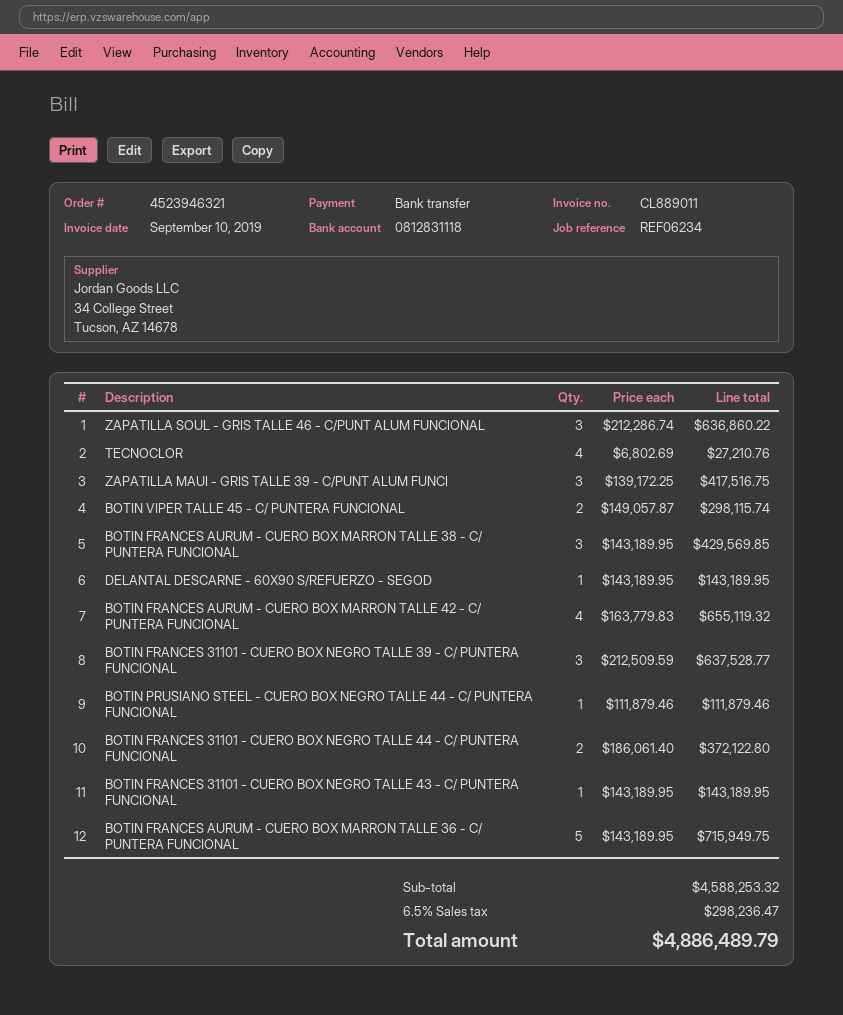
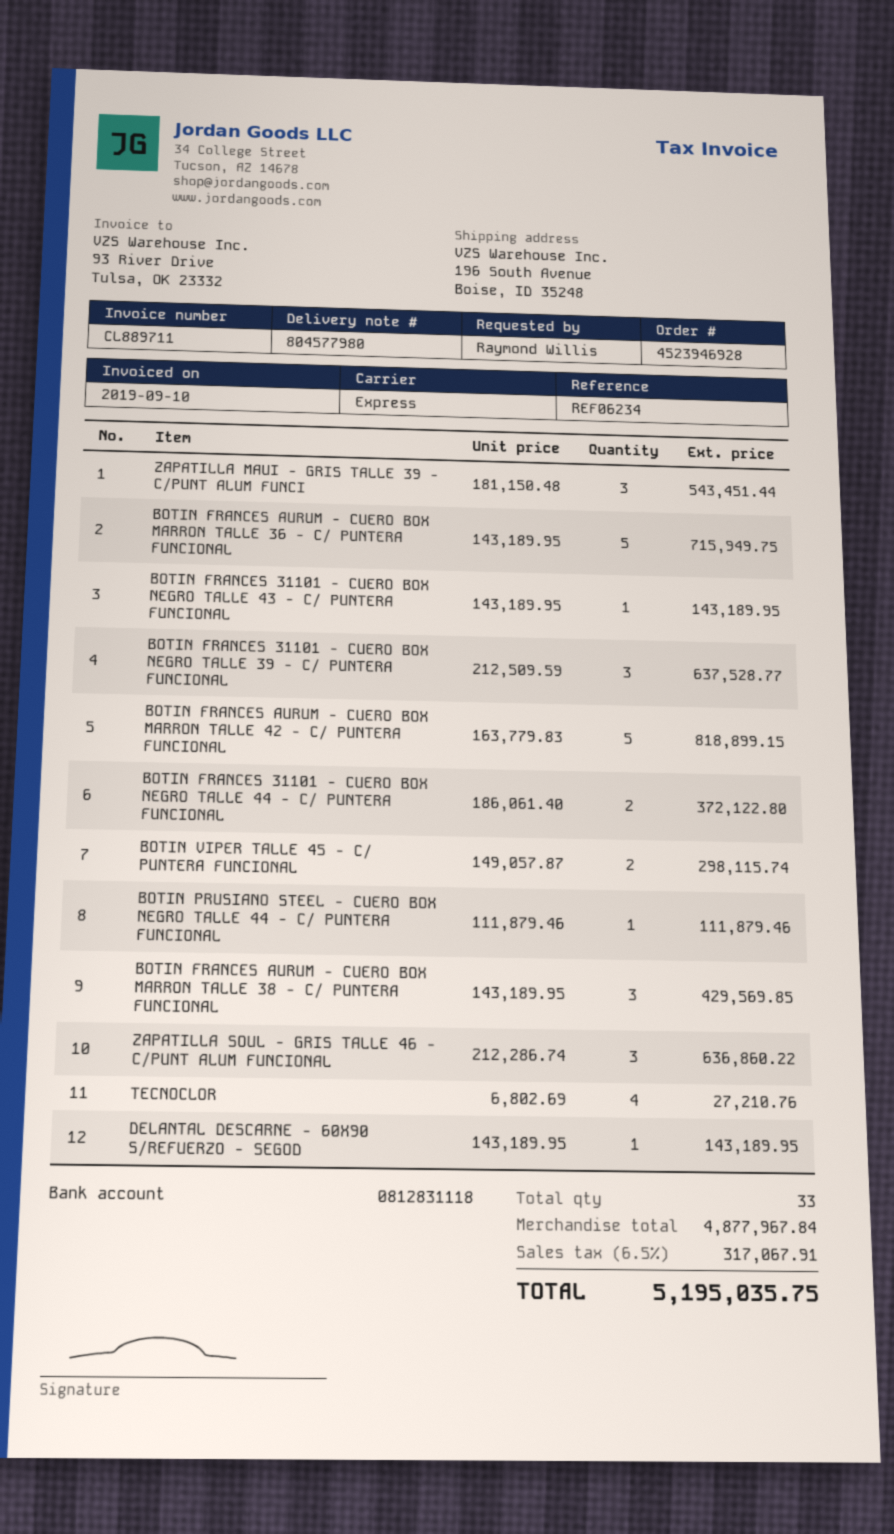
order number: 4523946321 -> 4523946928
invoice number: CL889011 -> CL889711
ZAPATILLA MAUI - GRIS TALLE 39 - C/PUNT ALUM FUNCI: 3 x 139172.25 = 417516.75 -> 3 x 181150.48 = 543451.44
BOTIN FRANCES AURUM - CUERO BOX MARRON TALLE 42 - C/ PUNTERA FUNCIONAL: 4 x 163779.83 = 655119.32 -> 5 x 163779.83 = 818899.15
subtotal: 4588253.32 -> 4877967.84
tax: 6.5% = 298236.47 -> 6.5% = 317067.91
total: 4886489.79 -> 5195035.75

